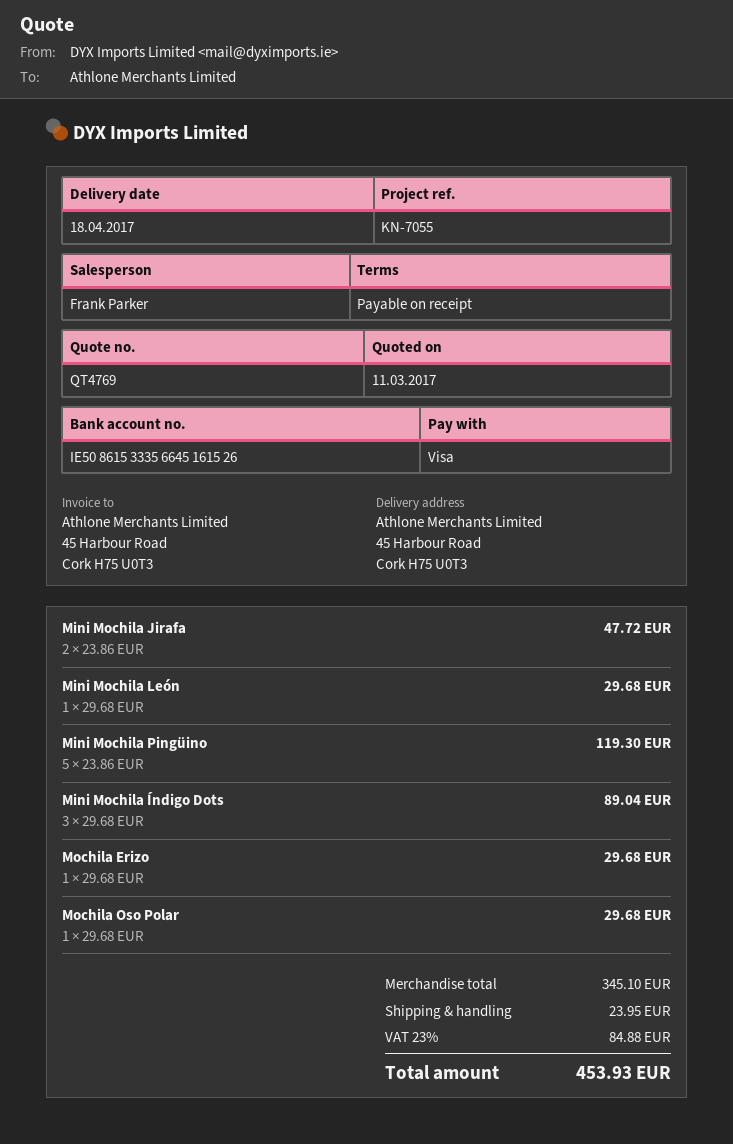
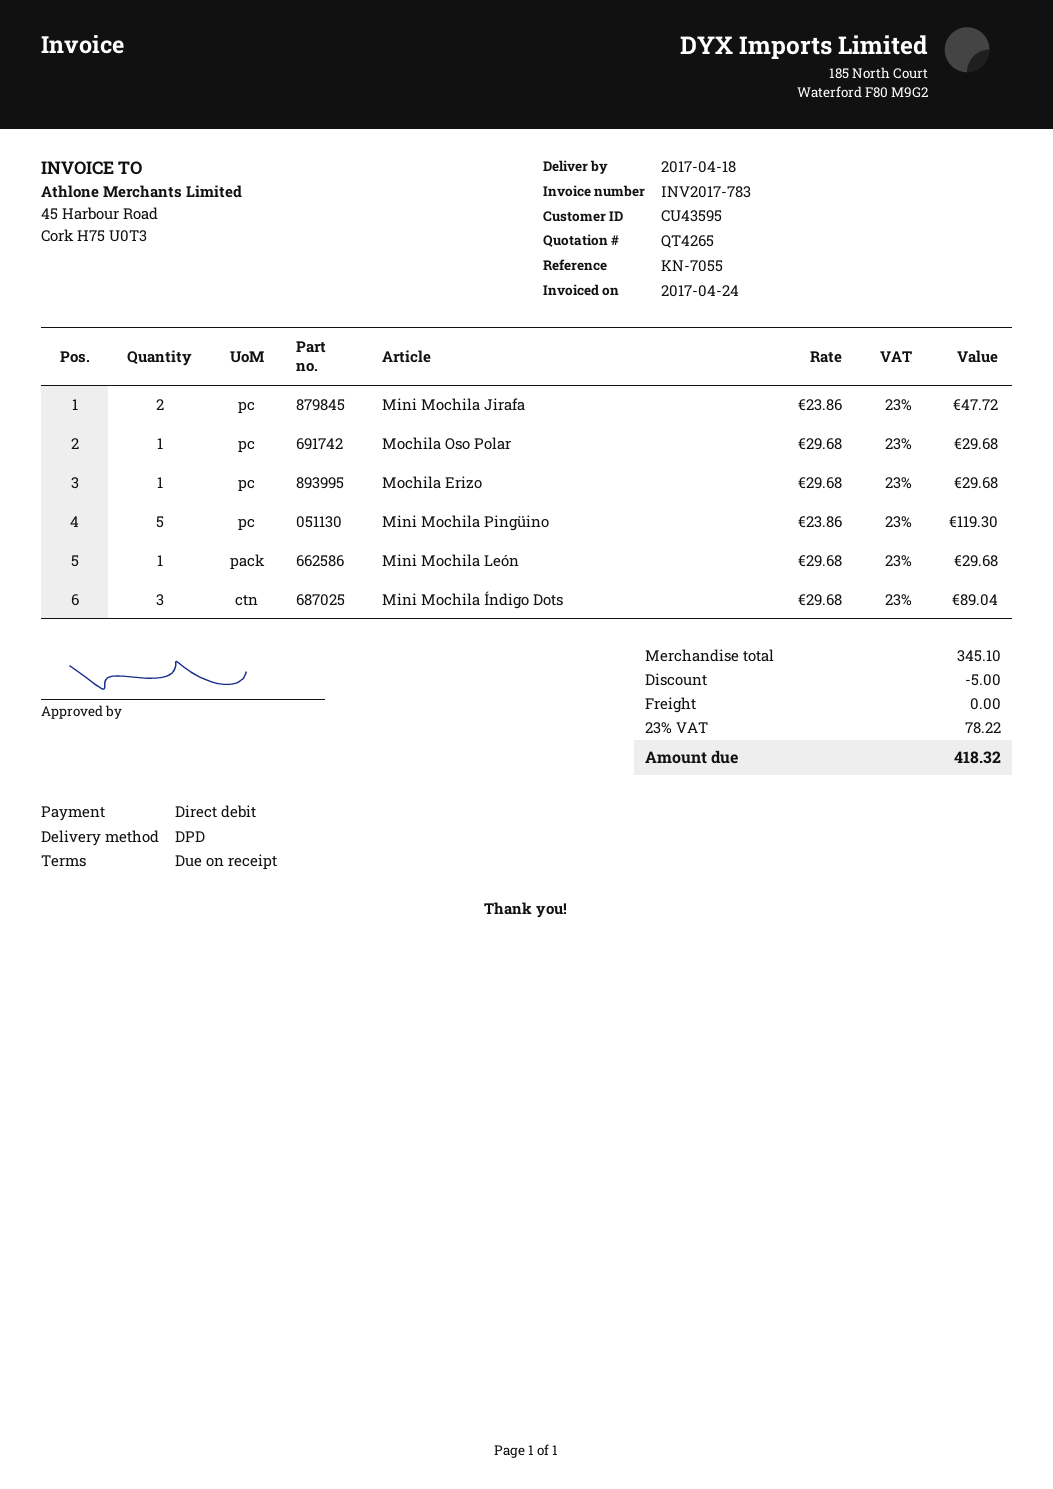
quote number: QT4769 -> QT4265
payment method: Visa -> direct debit
discount: none -> 5.00
shipping: 23.95 -> 0.00
tax: 23% = 84.88 -> 23% = 78.22
total: 453.93 -> 418.32

